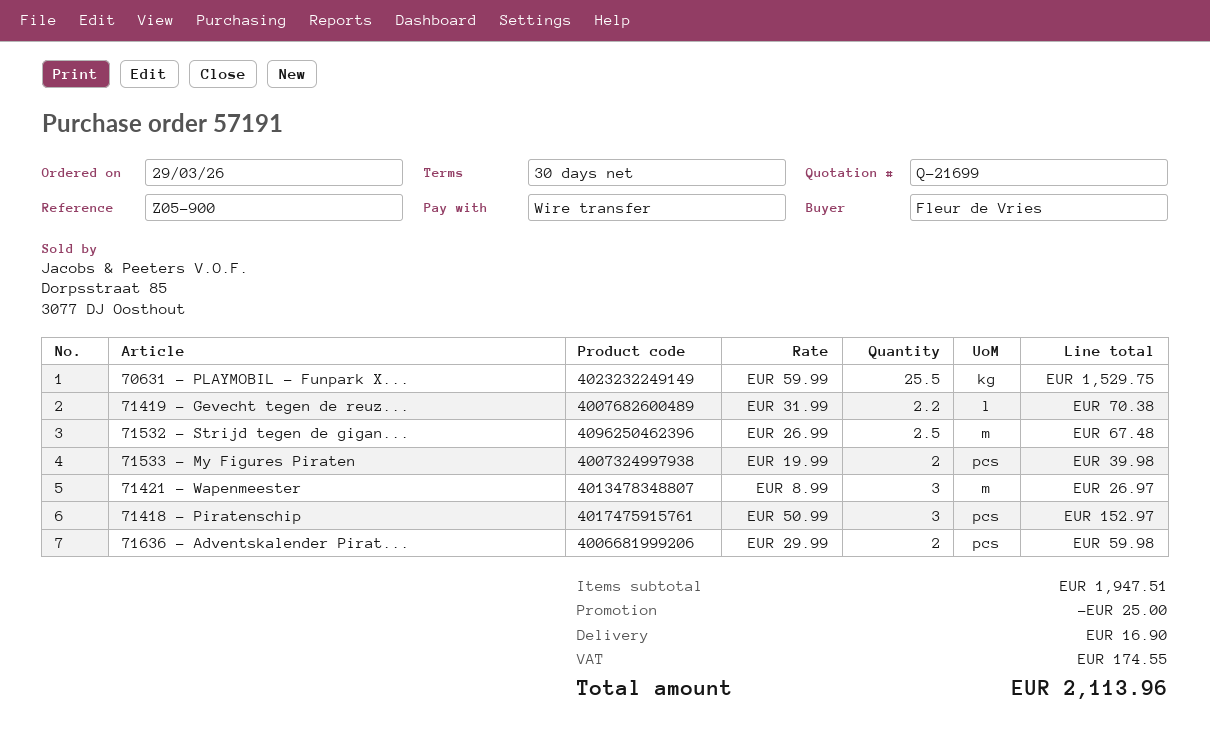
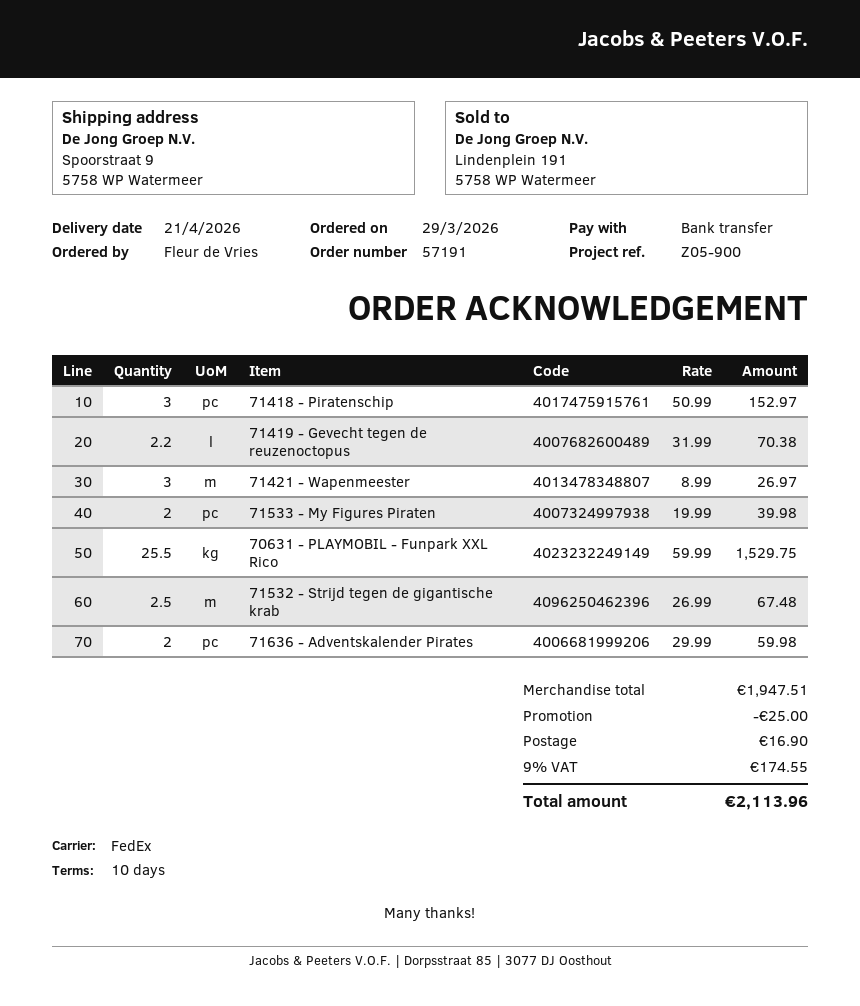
payment terms: 30 days -> 10 days

